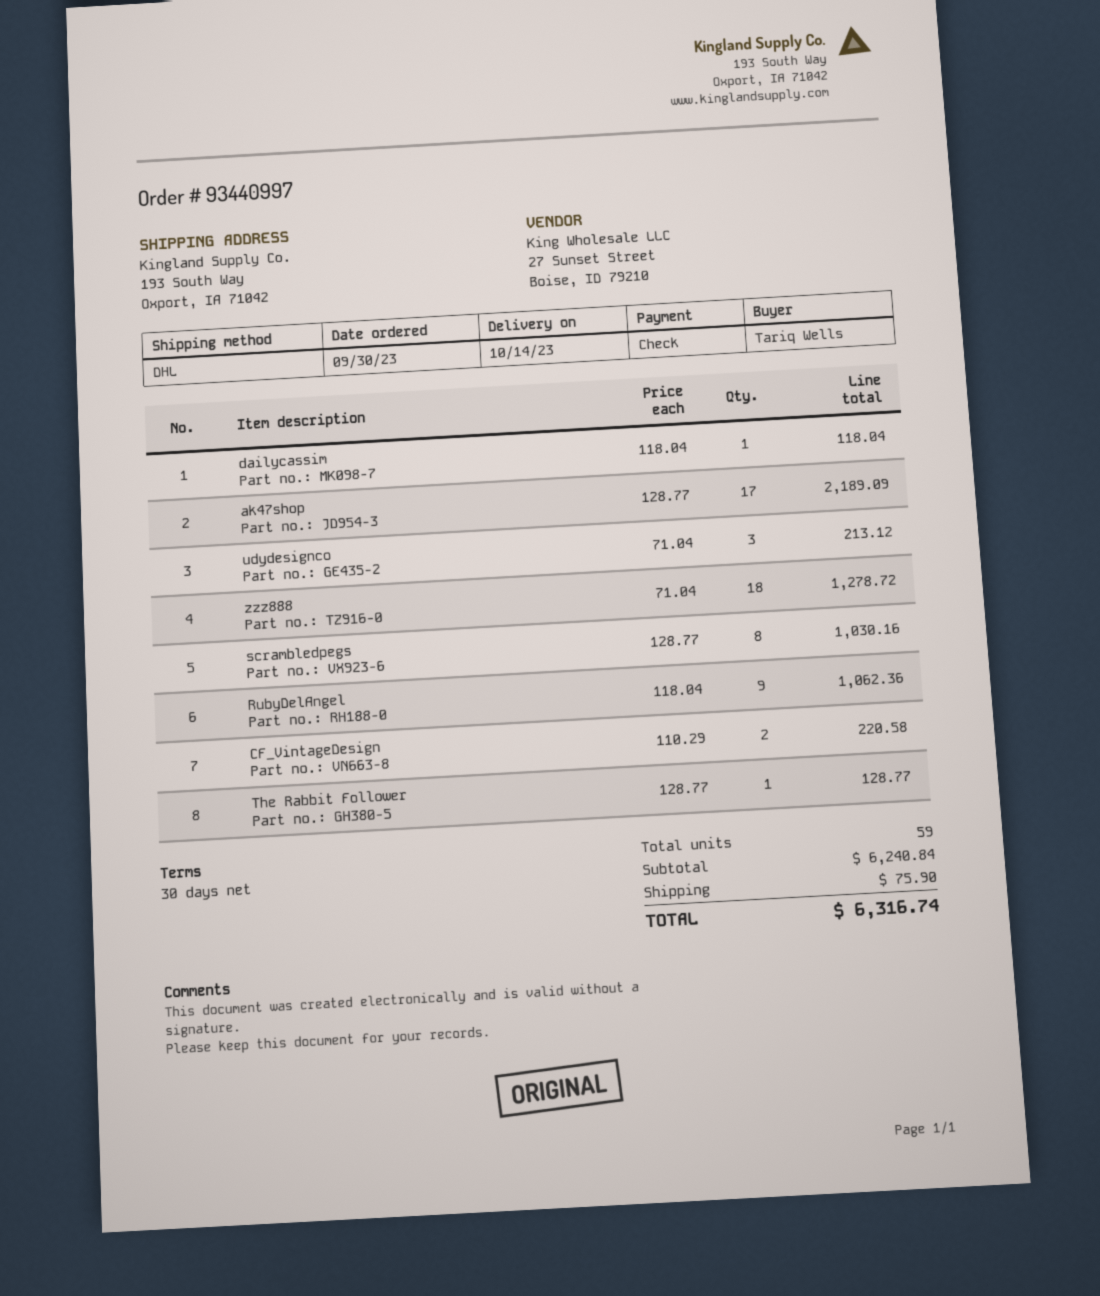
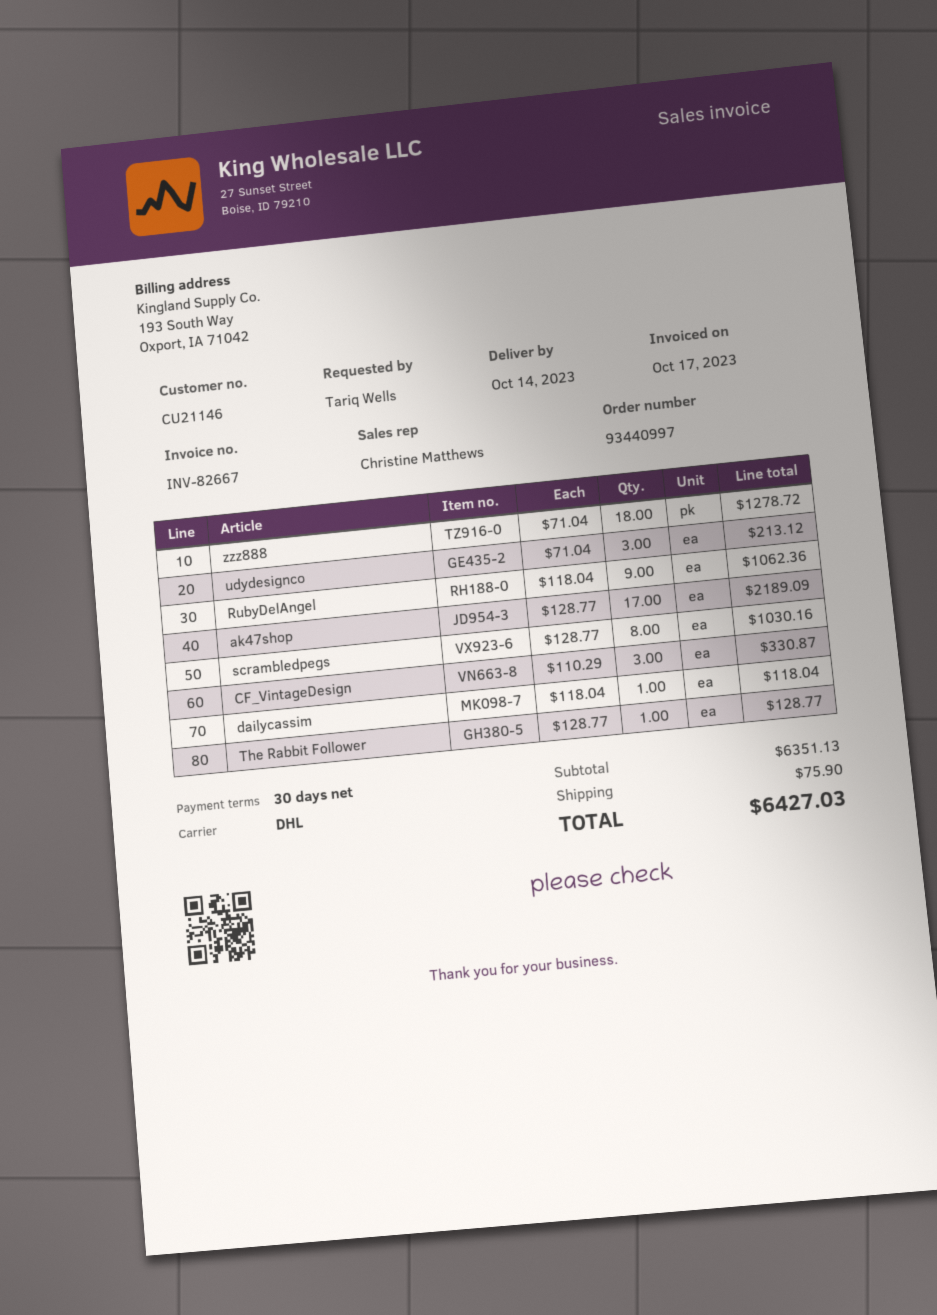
CF_VintageDesign: 2 x 110.29 = 220.58 -> 3 x 110.29 = 330.87
subtotal: 6240.84 -> 6351.13
total: 6316.74 -> 6427.03

